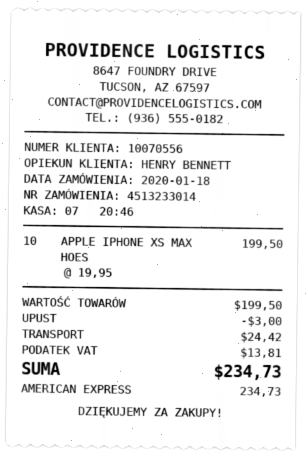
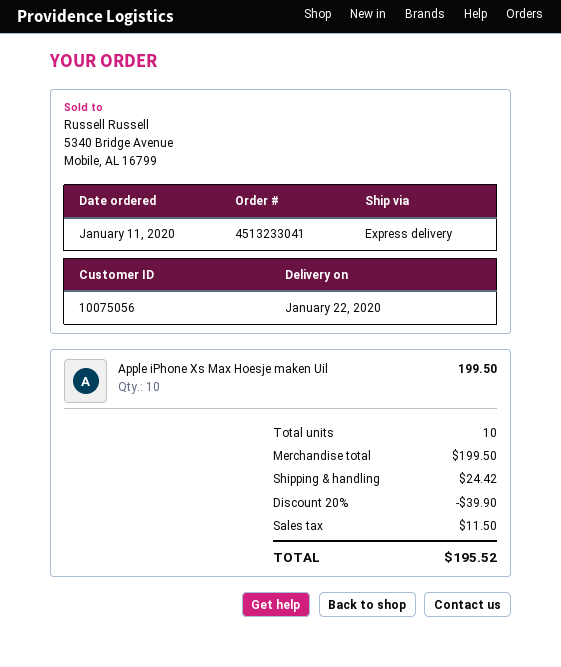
order number: 4513233014 -> 4513233041
order date: 2020-01-18 -> 2020-01-11
customer number: 10070556 -> 10075056
discount: 3.00 -> 39.90
tax: 13.81 -> 11.50
total: 234.73 -> 195.52

